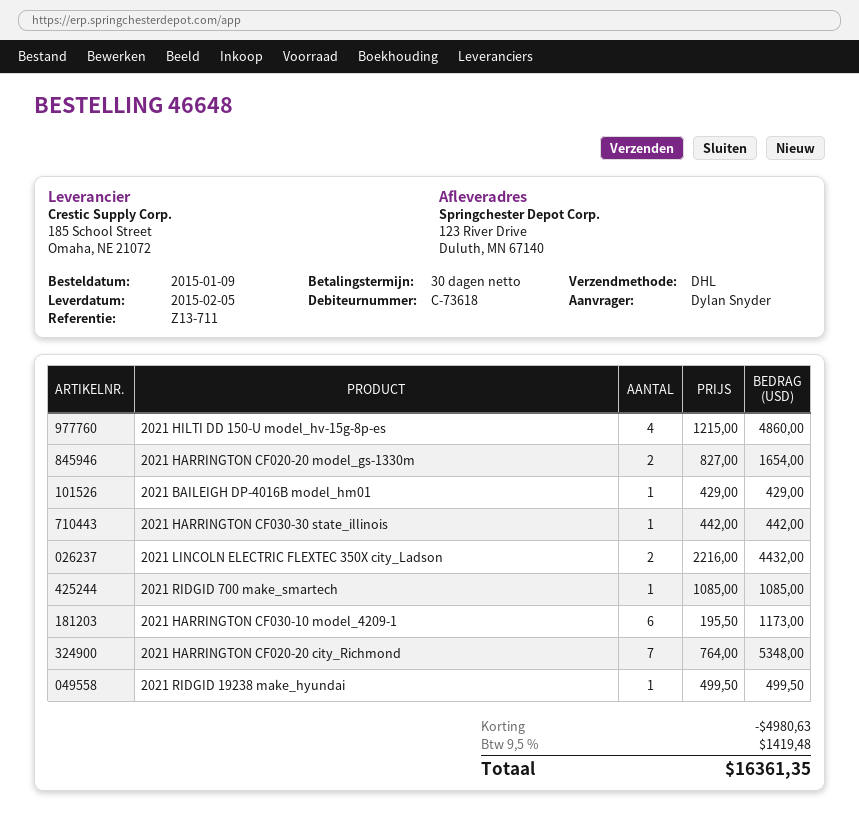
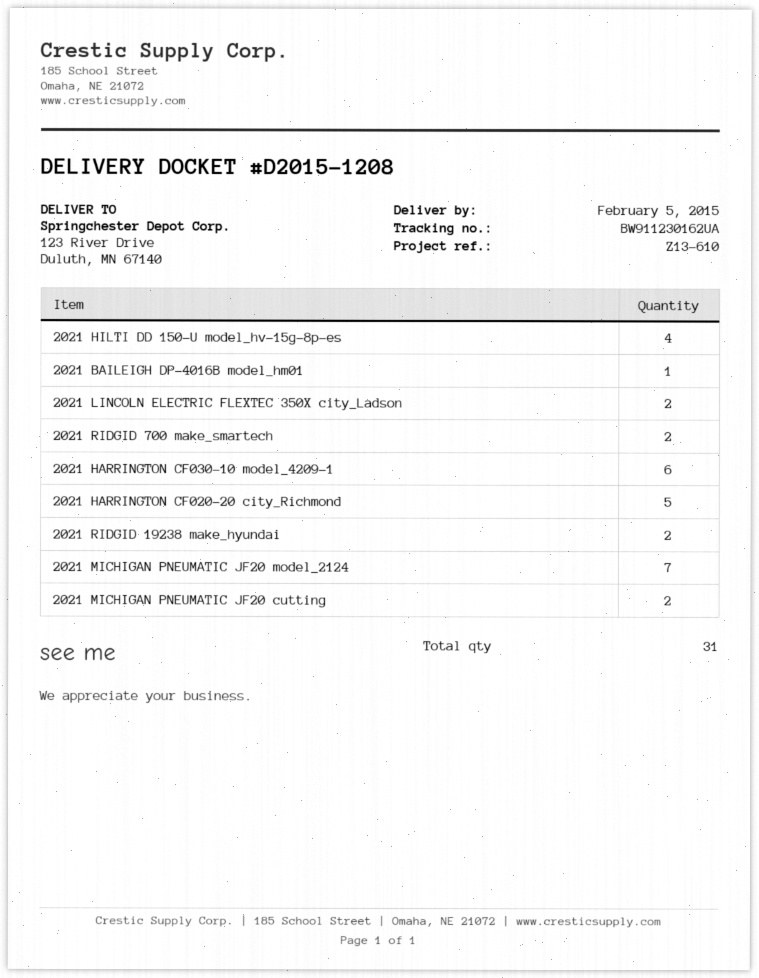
reference: Z13-711 -> Z13-610
2021 HARRINGTON CF020-20 model_gs-1330m: 2 -> none
2021 HARRINGTON CF030-30 state_illinois: 1 -> none
2021 RIDGID 700 make_smartech: 1 -> 2
2021 HARRINGTON CF020-20 city_Richmond: 7 -> 5
2021 RIDGID 19238 make_hyundai: 1 -> 2
2021 MICHIGAN PNEUMATIC JF20 model_2124: none -> 7
2021 MICHIGAN PNEUMATIC JF20 cutting: none -> 2

